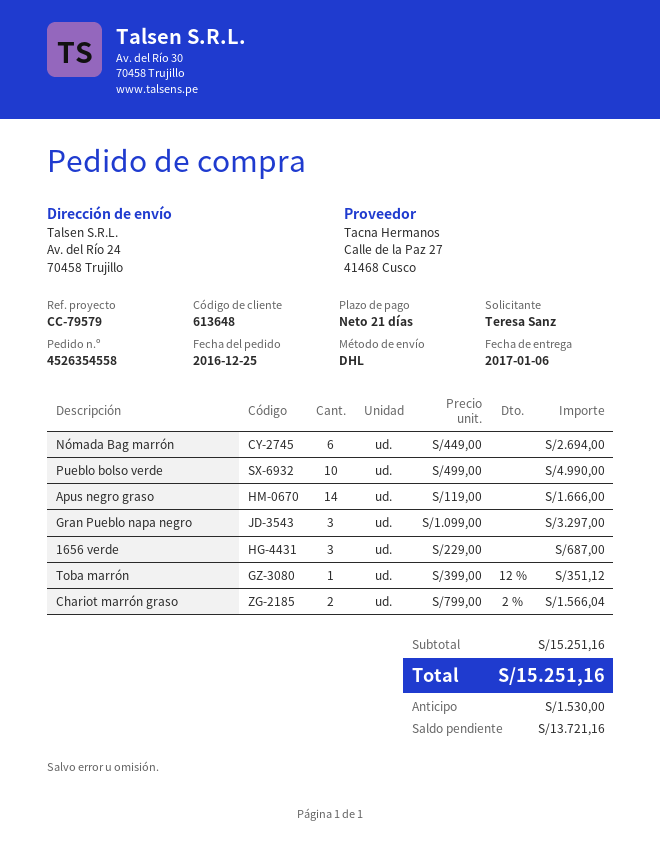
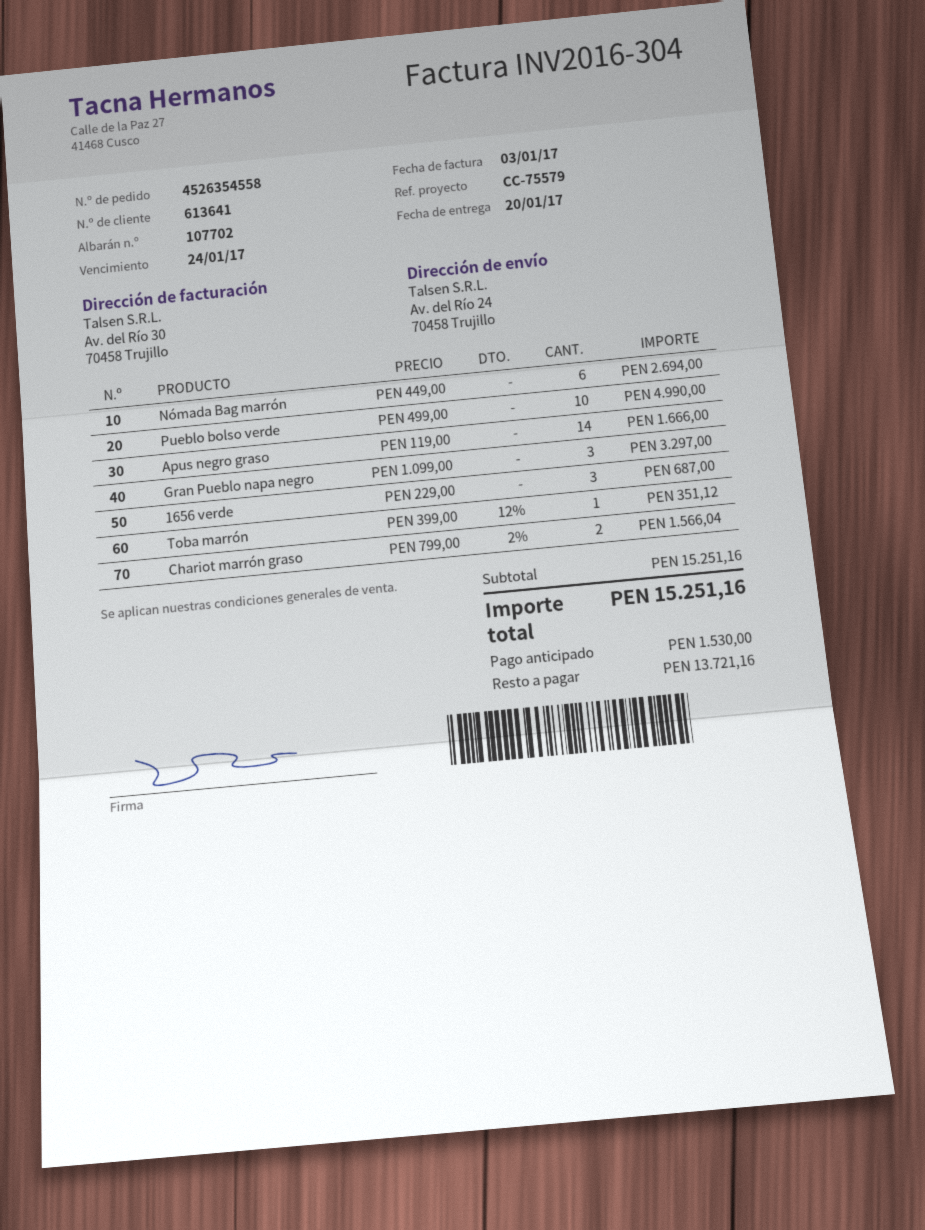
delivery date: 2017-01-06 -> 2017-01-20
customer number: 613648 -> 613641
reference: CC-79579 -> CC-75579

